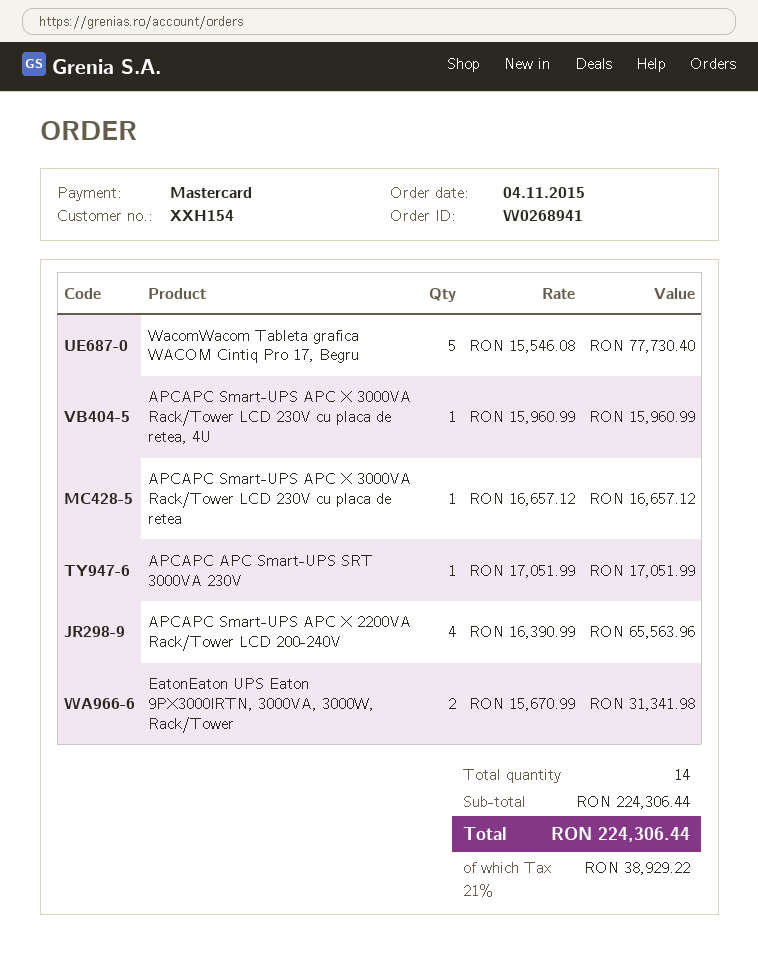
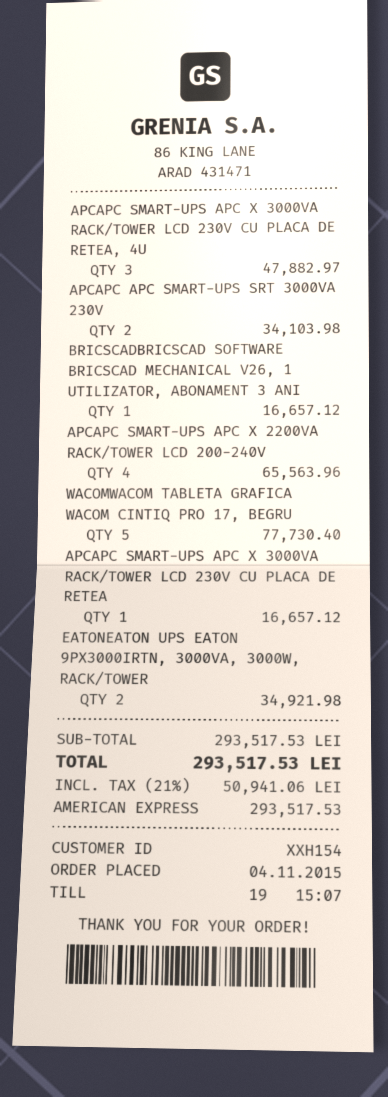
payment method: Mastercard -> American Express
APCAPC Smart-UPS APC X 3000VA Rack/Tower LCD 230V cu placa de retea, 4U: 1 for 15960.99 -> 3 for 47882.97
APCAPC APC Smart-UPS SRT 3000VA 230V: 1 for 17051.99 -> 2 for 34103.98
EatonEaton UPS Eaton 9PX3000IRTN, 3000VA, 3000W, Rack/Tower: 2 for 31341.98 -> 2 for 34921.98
BRICSCADBRICSCAD SOFTWARE BRICSCAD MECHANICAL V26, 1 UTILIZATOR, ABONAMENT 3 ANI: none -> 1 for 16657.12
subtotal: 224306.44 -> 293517.53
tax: 21% = 38929.22 -> 21% = 50941.06
total: 224306.44 -> 293517.53

